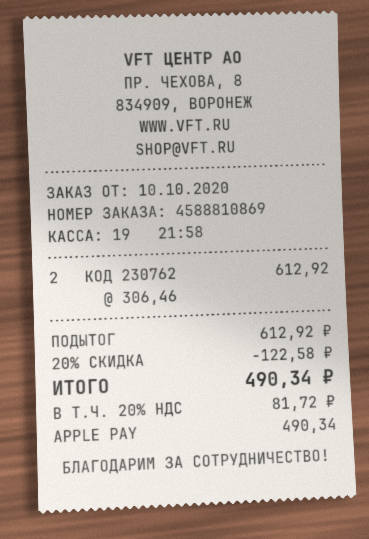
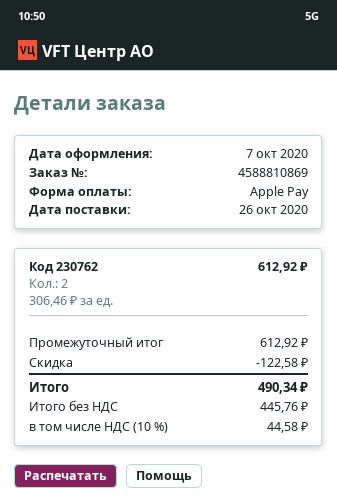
order date: 2020-10-10 -> 2020-10-07
tax: 20% = 81.72 -> 10% = 44.58

